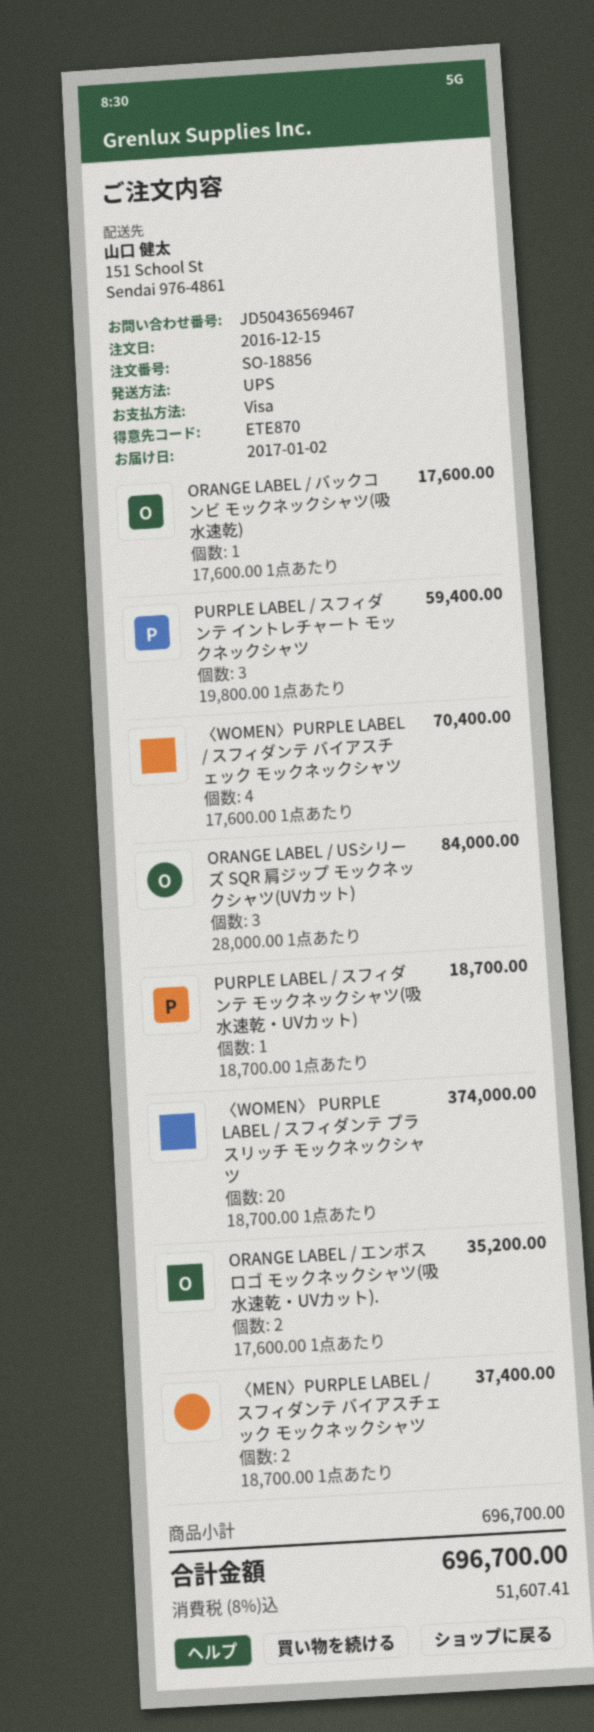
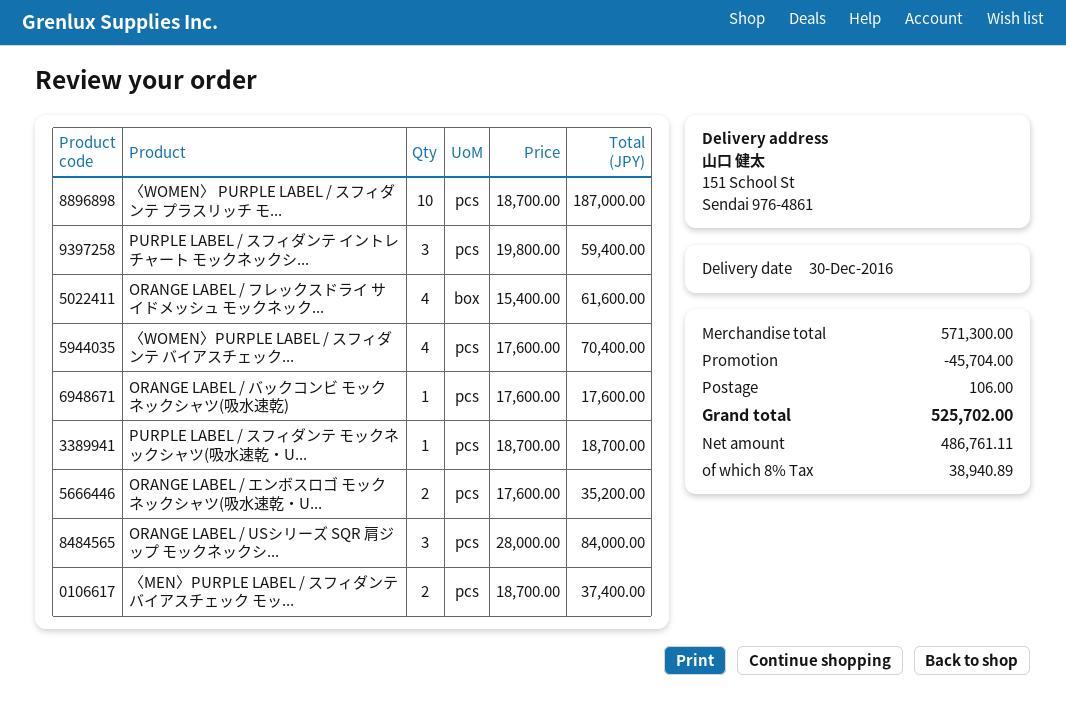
delivery date: 2017-01-02 -> 2016-12-30
〈WOMEN〉 PURPLE LABEL / スフィダンテ プラスリッチ モックネックシャツ: 20 x 18700.00 = 374000.00 -> 10 x 18700.00 = 187000.00
ORANGE LABEL / フレックスドライ サイドメッシュ モックネック...: none -> 4 x 15400.00 = 61600.00
subtotal: 696700.00 -> 571300.00
discount: none -> 45704.00
shipping: none -> 106.00
tax: 8% = 51607.41 -> 8% = 38940.89
total: 696700.00 -> 525702.00

